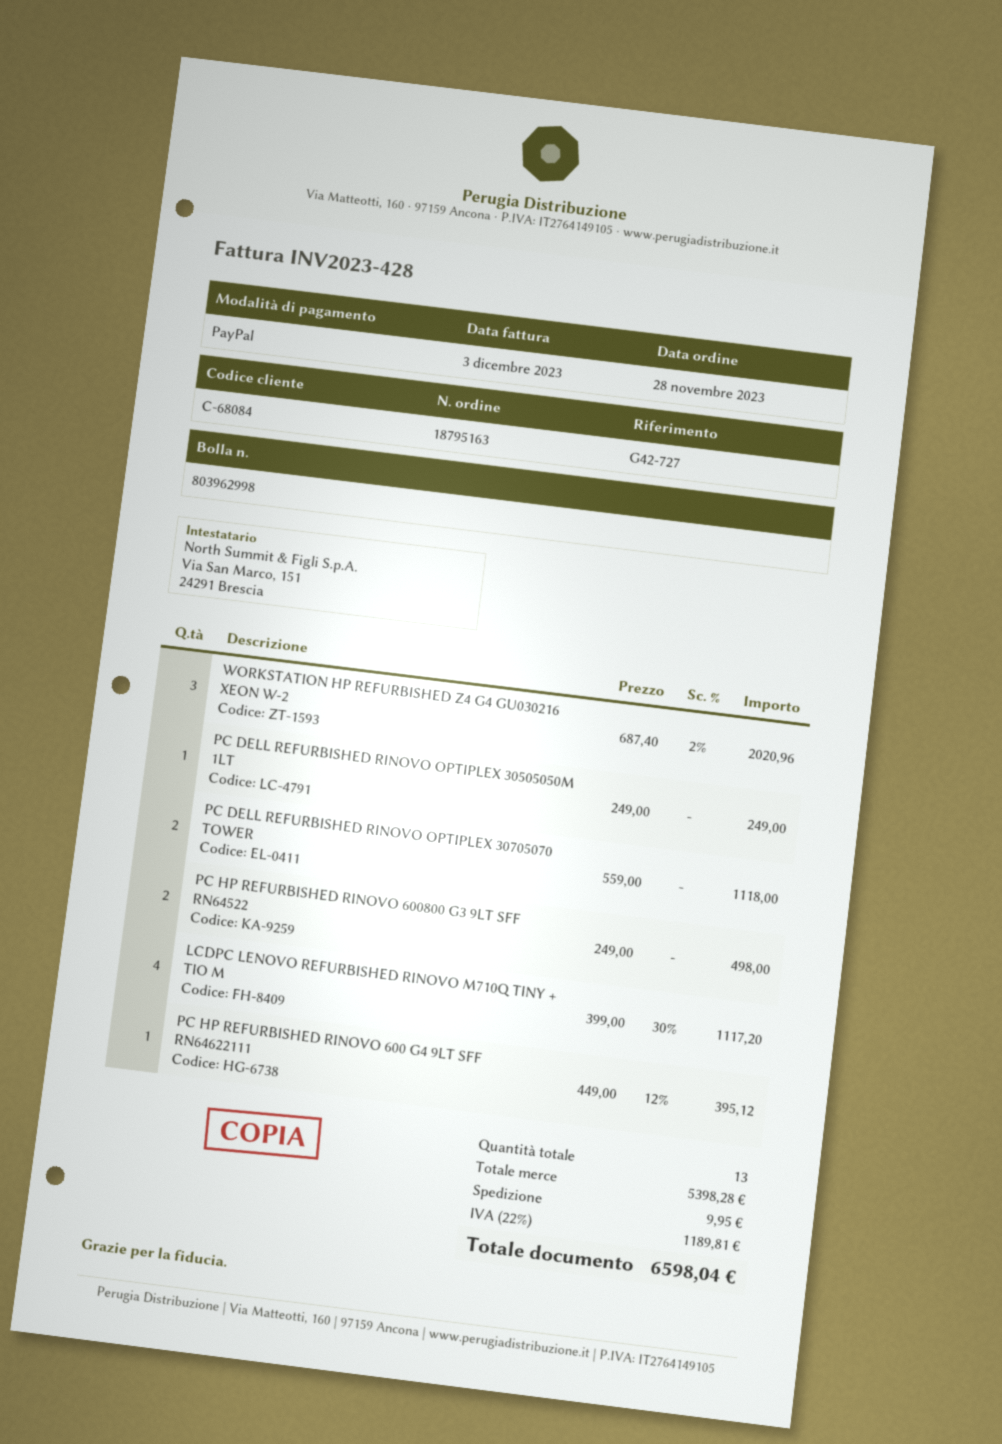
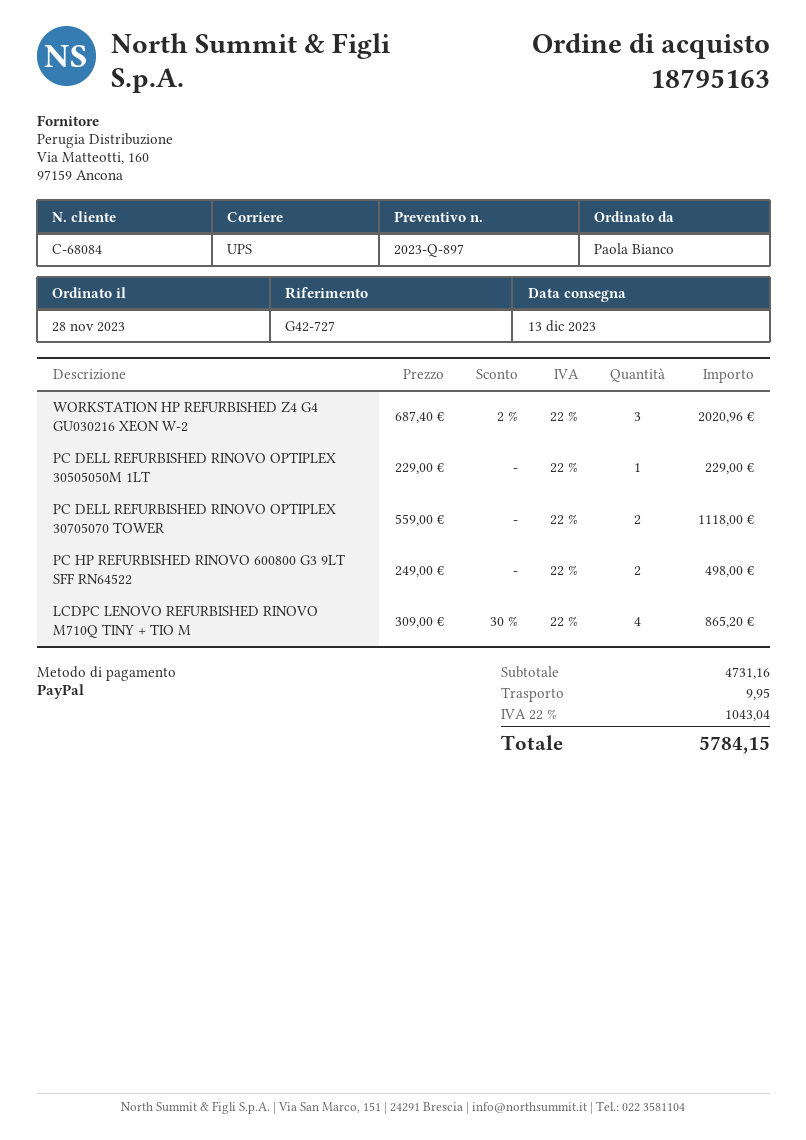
PC DELL REFURBISHED RINOVO OPTIPLEX 30505050M 1LT: 1 x 249.00 = 249.00 -> 1 x 229.00 = 229.00
LCDPC LENOVO REFURBISHED RINOVO M710Q TINY + TIO M: 4 x 399.00 - 30% = 1117.20 -> 4 x 309.00 - 30% = 865.20
PC HP REFURBISHED RINOVO 600 G4 9LT SFF RN64622111: 1 x 449.00 - 12% = 395.12 -> none
subtotal: 5398.28 -> 4731.16
tax: 22% = 1189.81 -> 22% = 1043.04
total: 6598.04 -> 5784.15

